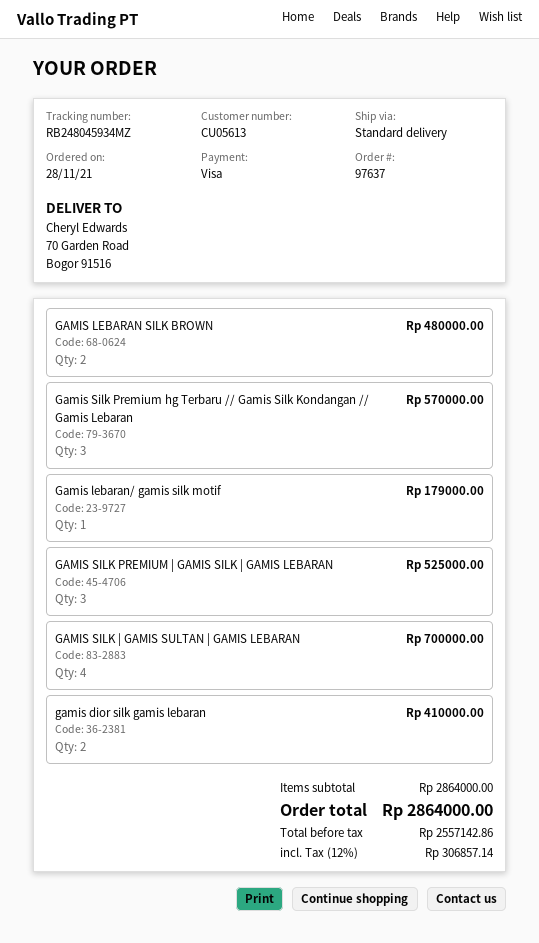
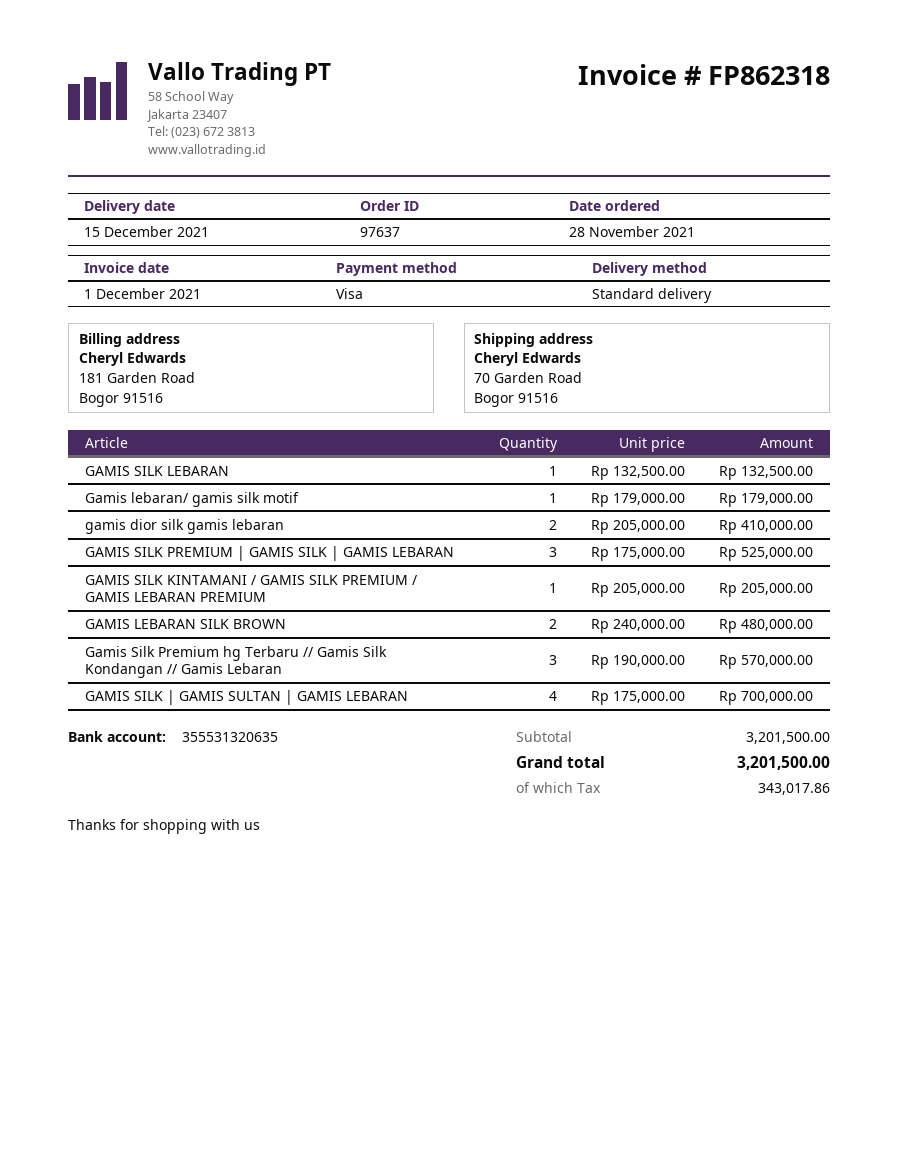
GAMIS SILK LEBARAN: none -> 1 for 132500.00
GAMIS SILK KINTAMANI / GAMIS SILK PREMIUM / GAMIS LEBARAN PREMIUM: none -> 1 for 205000.00
subtotal: 2864000.00 -> 3201500.00
tax: 306857.14 -> 343017.86
total: 2864000.00 -> 3201500.00

